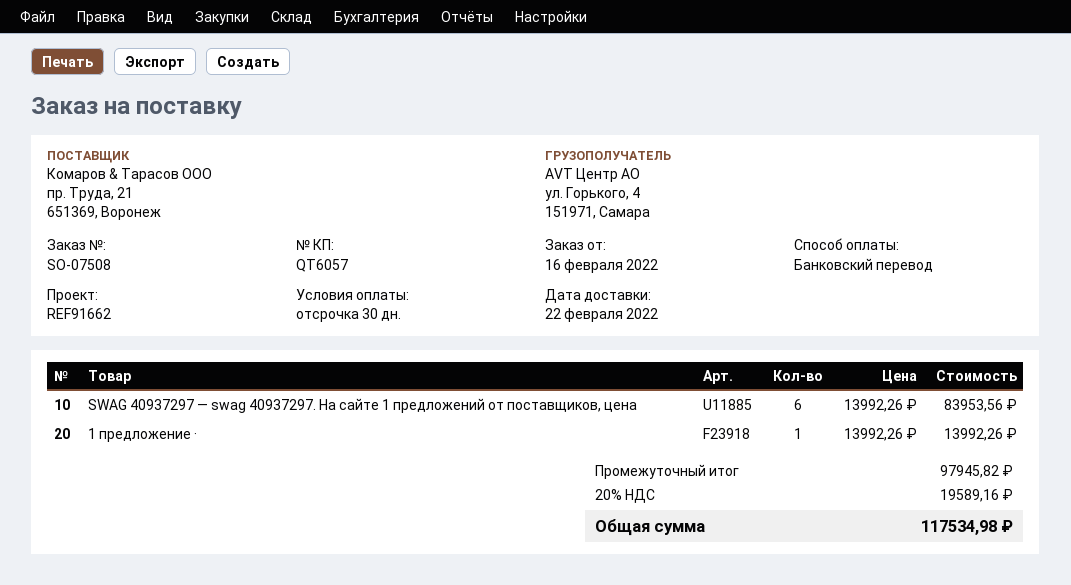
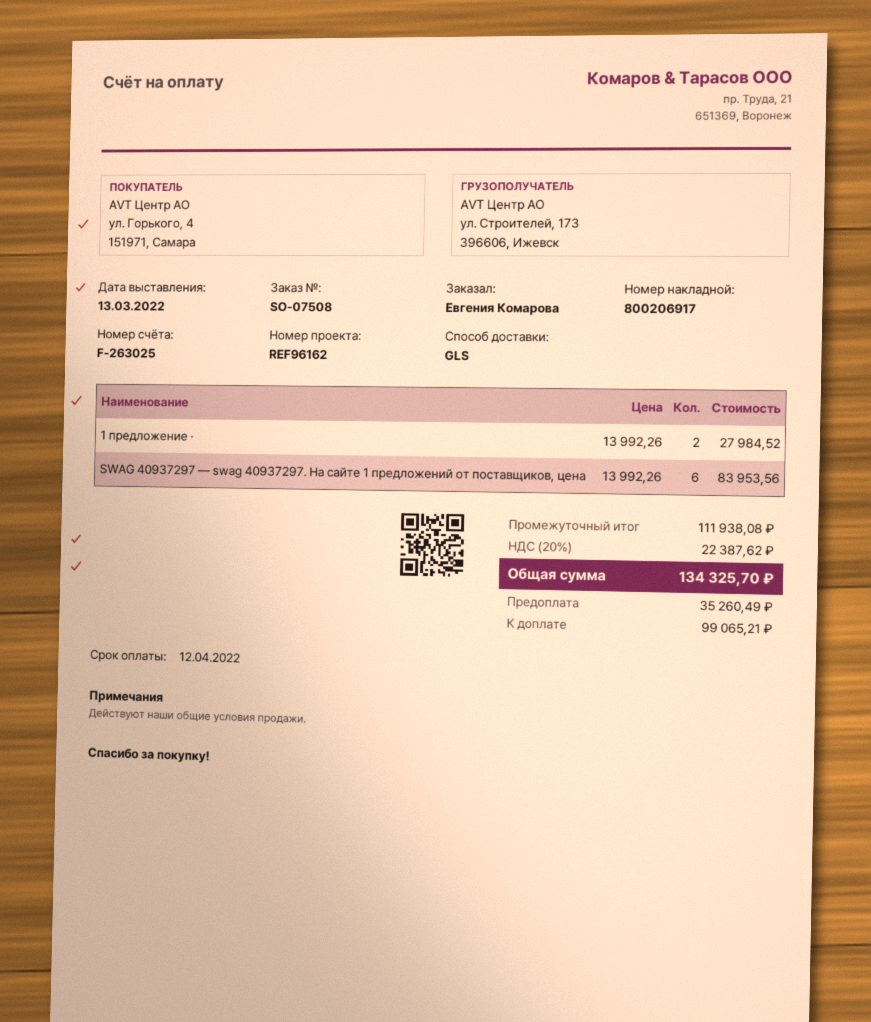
reference: REF91662 -> REF96162
ship to: ул. Горького, 4, 151971, Самара -> ул. Строителей, 173, 396606, Ижевск
1 предложение ·: 1 x 13992.26 = 13992.26 -> 2 x 13992.26 = 27984.52
subtotal: 97945.82 -> 111938.08
tax: 20% = 19589.16 -> 20% = 22387.62
total: 117534.98 -> 134325.70

